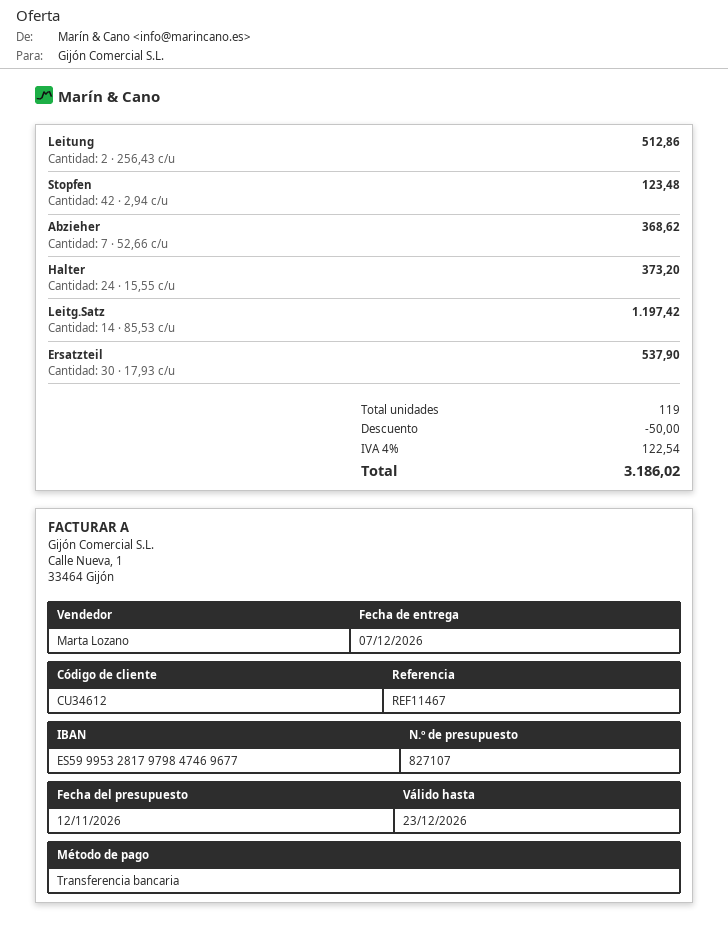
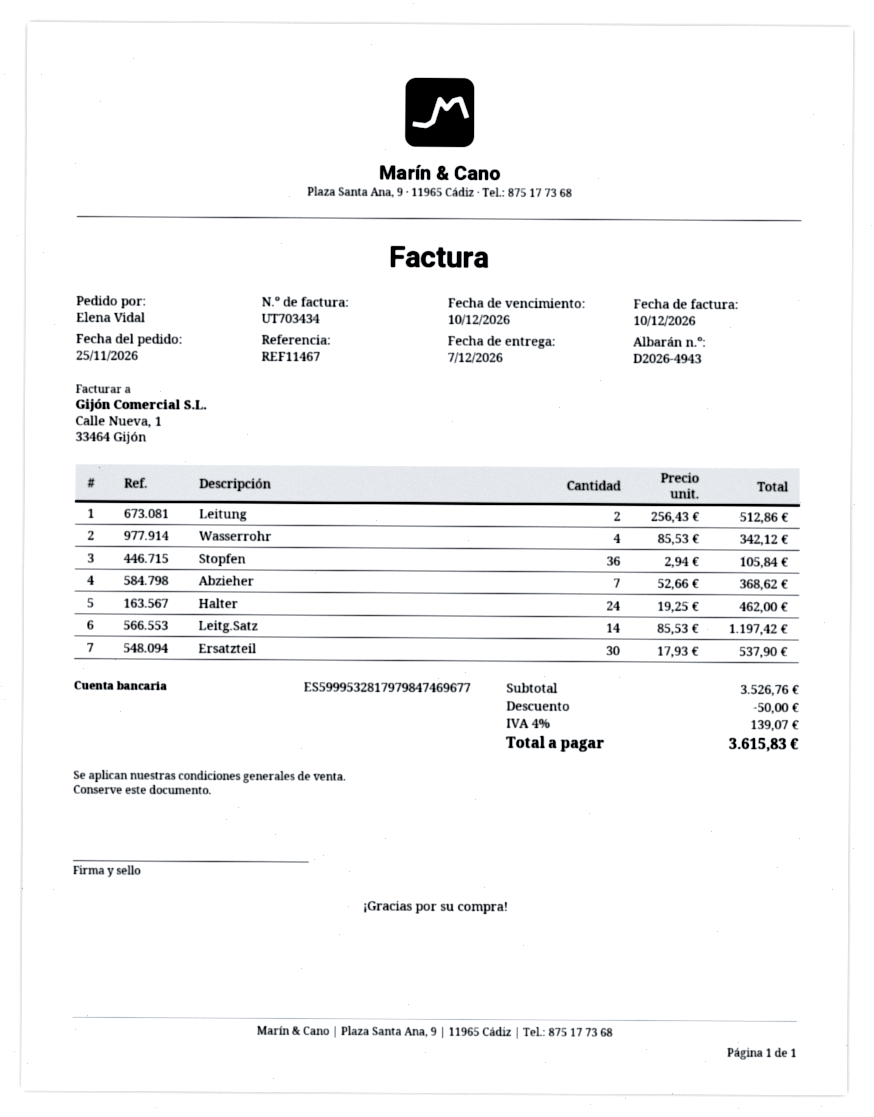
Stopfen: 42 x 2.94 = 123.48 -> 36 x 2.94 = 105.84
Halter: 24 x 15.55 = 373.20 -> 24 x 19.25 = 462.00
Wasserrohr: none -> 4 x 85.53 = 342.12
tax: 4% = 122.54 -> 4% = 139.07
total: 3186.02 -> 3615.83

